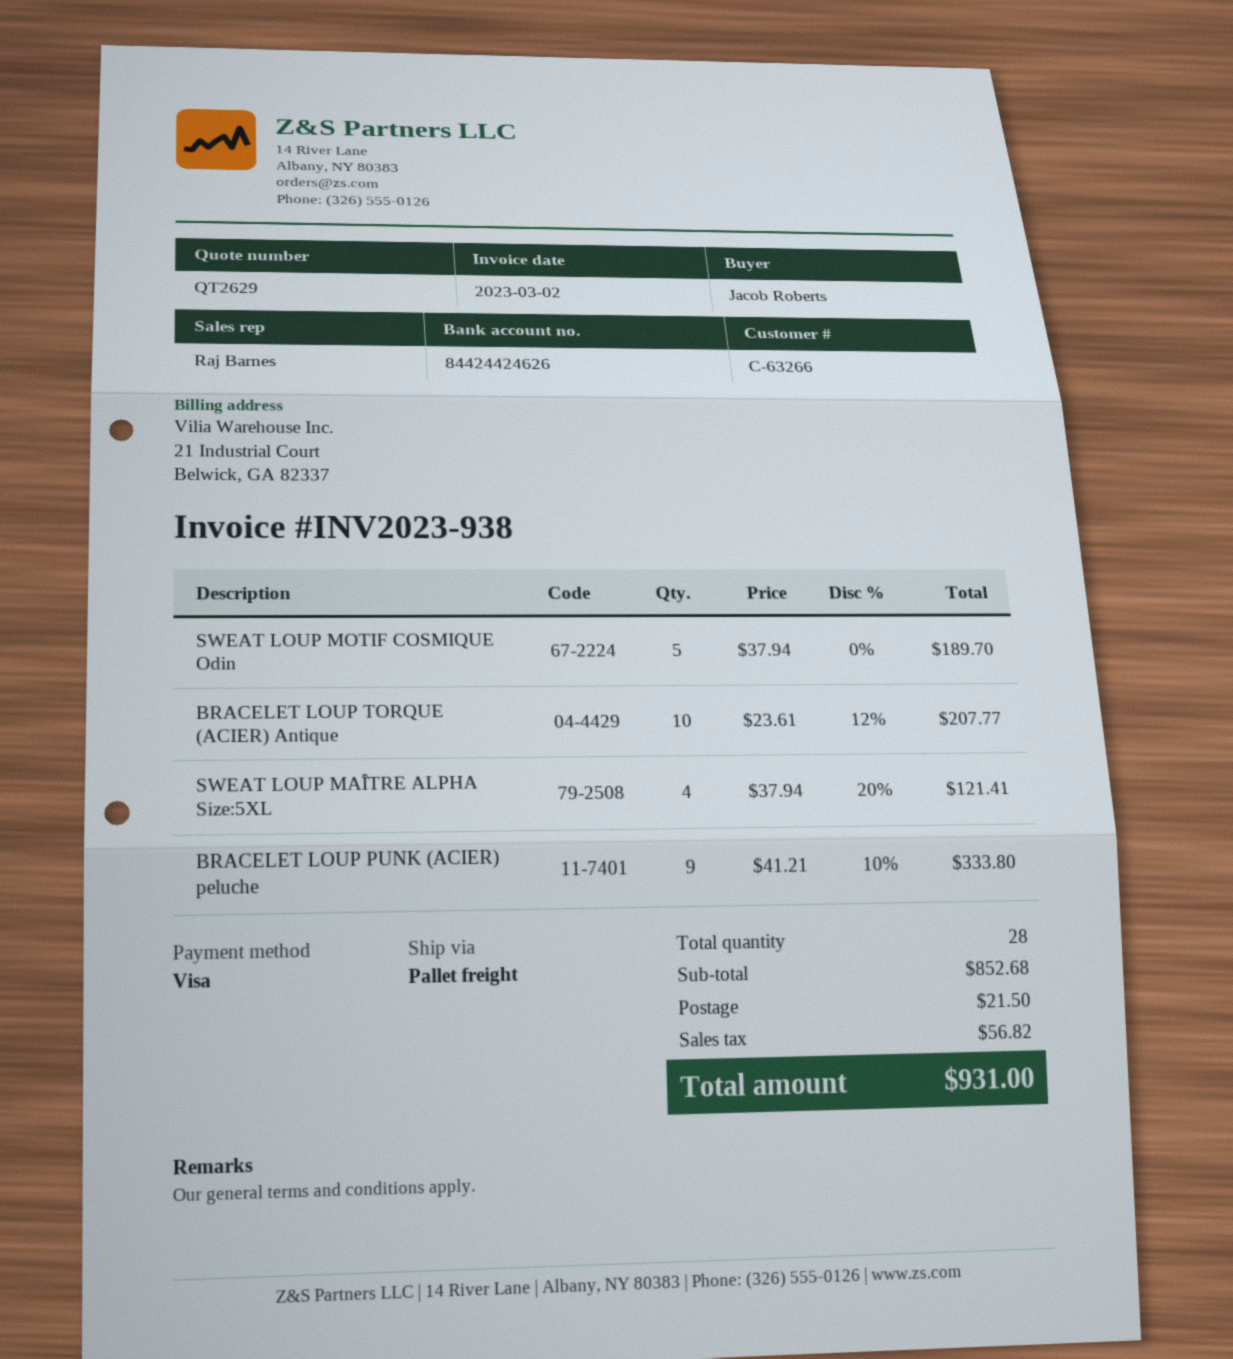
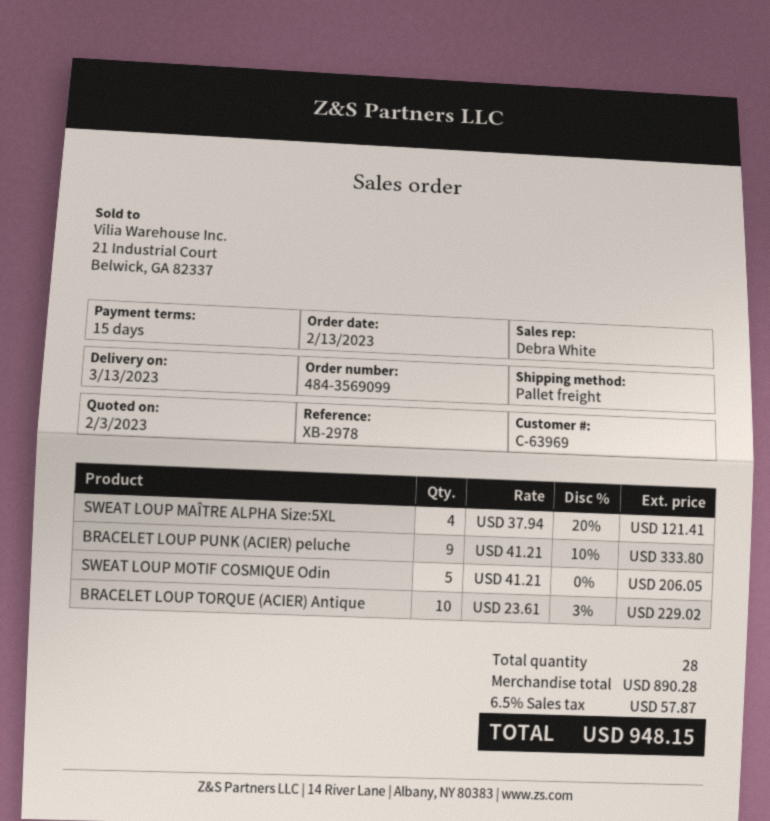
customer number: C-63266 -> C-63969
sales rep: Raj Barnes -> Debra White
SWEAT LOUP MOTIF COSMIQUE Odin: 5 x 37.94 = 189.70 -> 5 x 41.21 = 206.05
BRACELET LOUP TORQUE (ACIER) Antique: 10 x 23.61 - 12% = 207.77 -> 10 x 23.61 - 3% = 229.02
subtotal: 852.68 -> 890.28
shipping: 21.50 -> none
tax: 56.82 -> 57.87
total: 931.00 -> 948.15

